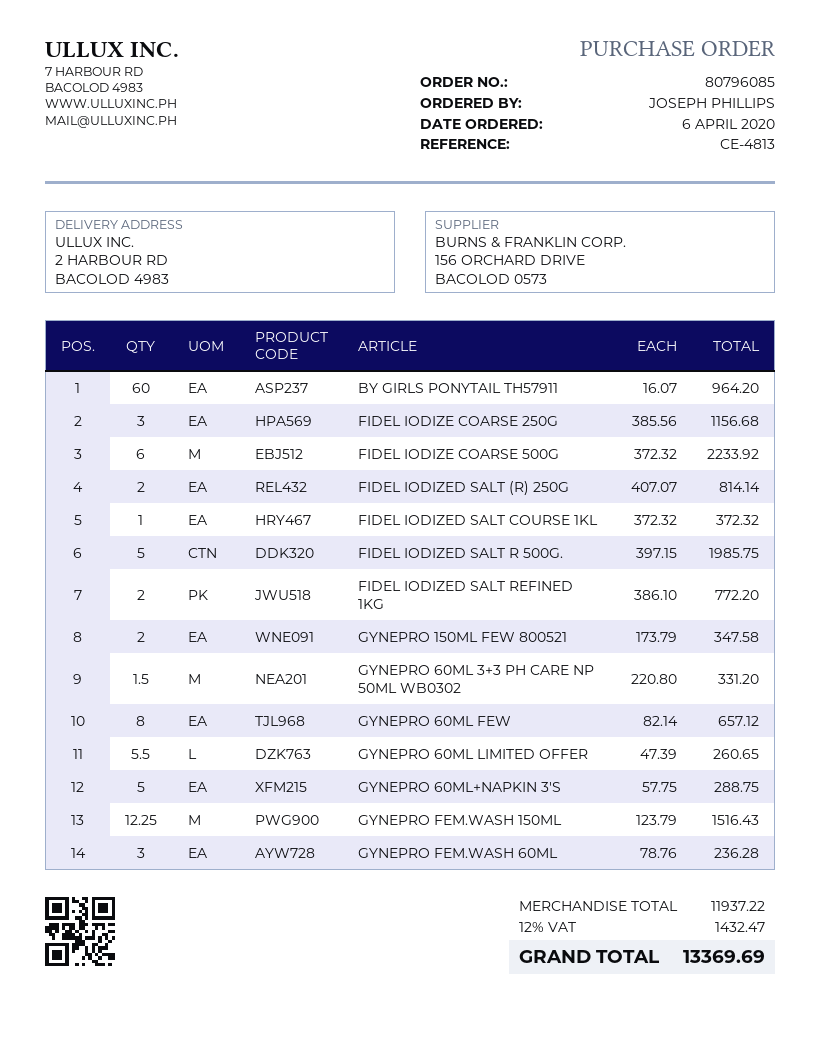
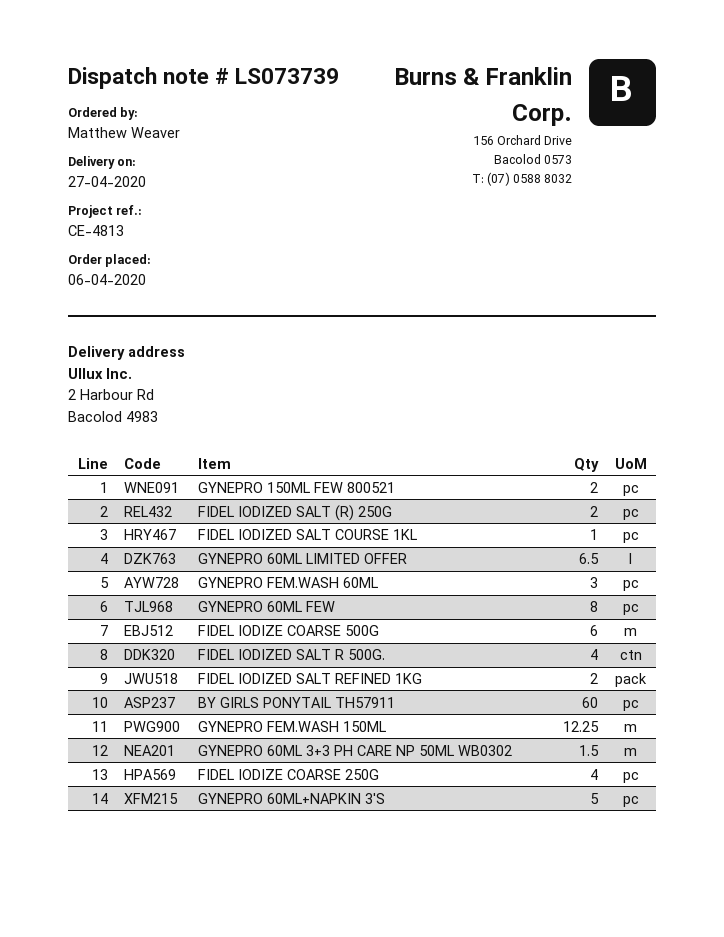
ordered by: JOSEPH PHILLIPS -> Matthew Weaver
FIDEL IODIZE COARSE 250G: 3 -> 4
FIDEL IODIZED SALT R 500G.: 5 -> 4
GYNEPRO 60ML LIMITED OFFER: 5.5 -> 6.5

